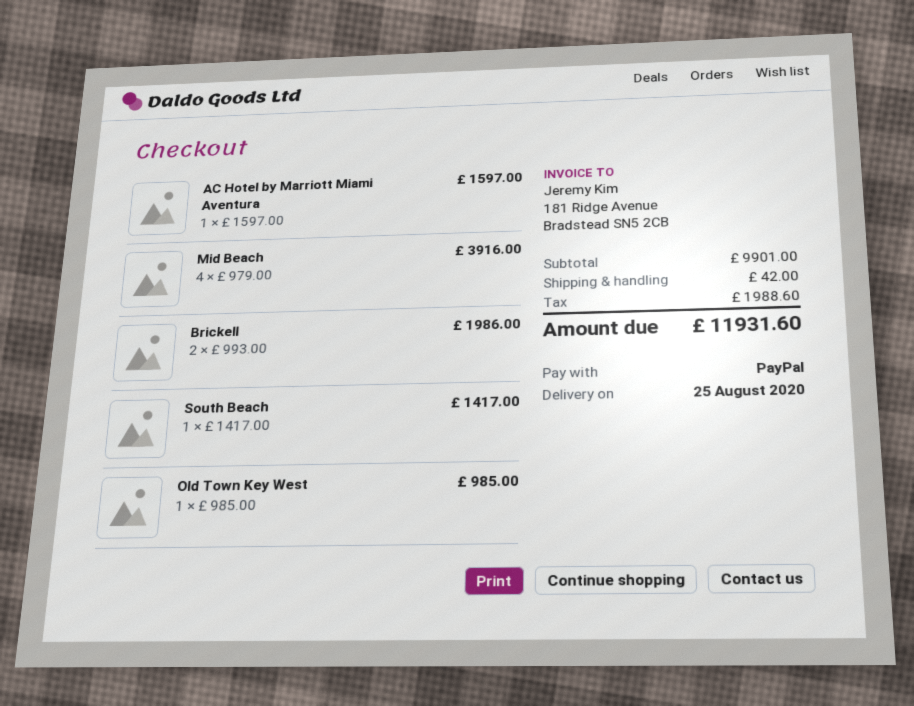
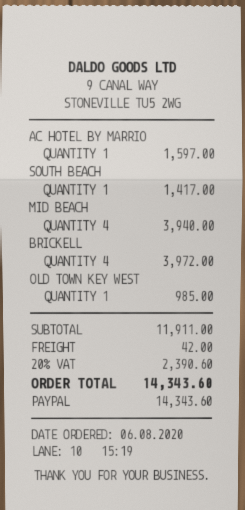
Mid Beach: 4 for 3916.00 -> 4 for 3940.00
Brickell: 2 for 1986.00 -> 4 for 3972.00
subtotal: 9901.00 -> 11911.00
tax: 1988.60 -> 2390.60
total: 11931.60 -> 14343.60

